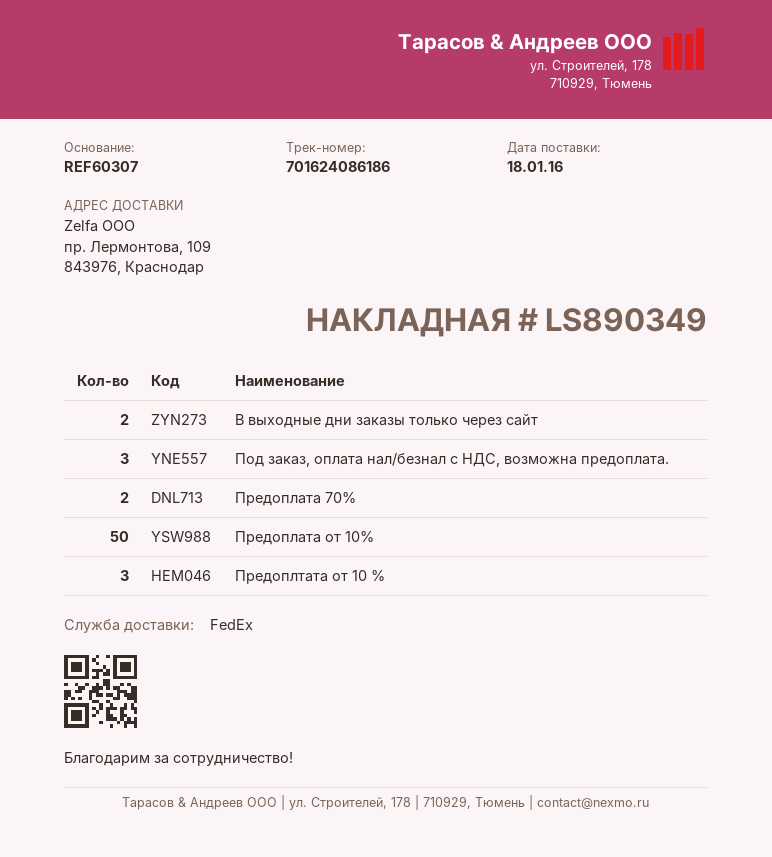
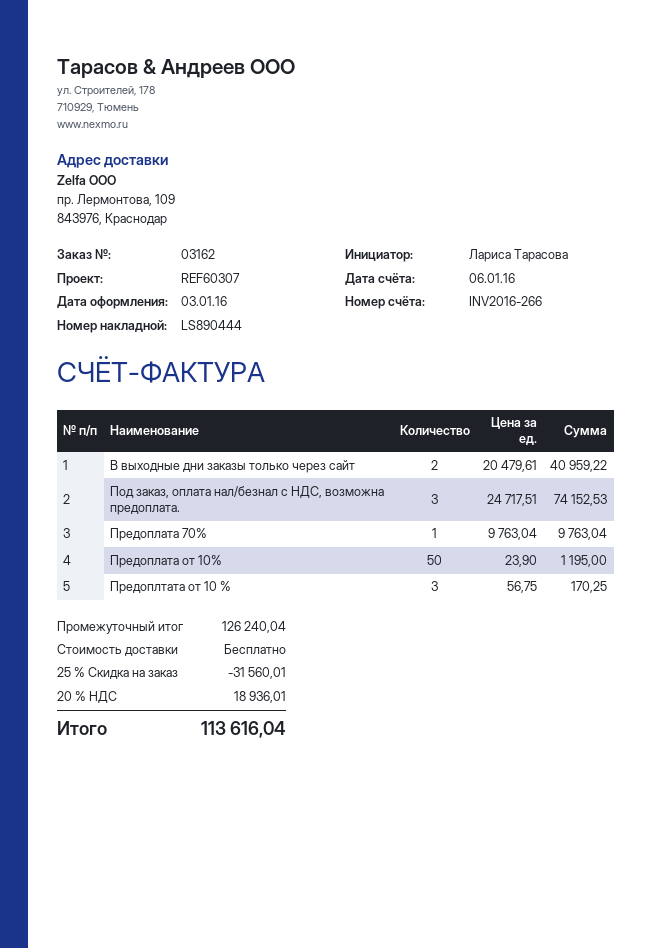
delivery note number: LS890349 -> LS890444
Предоплата 70%: 2 -> 1

